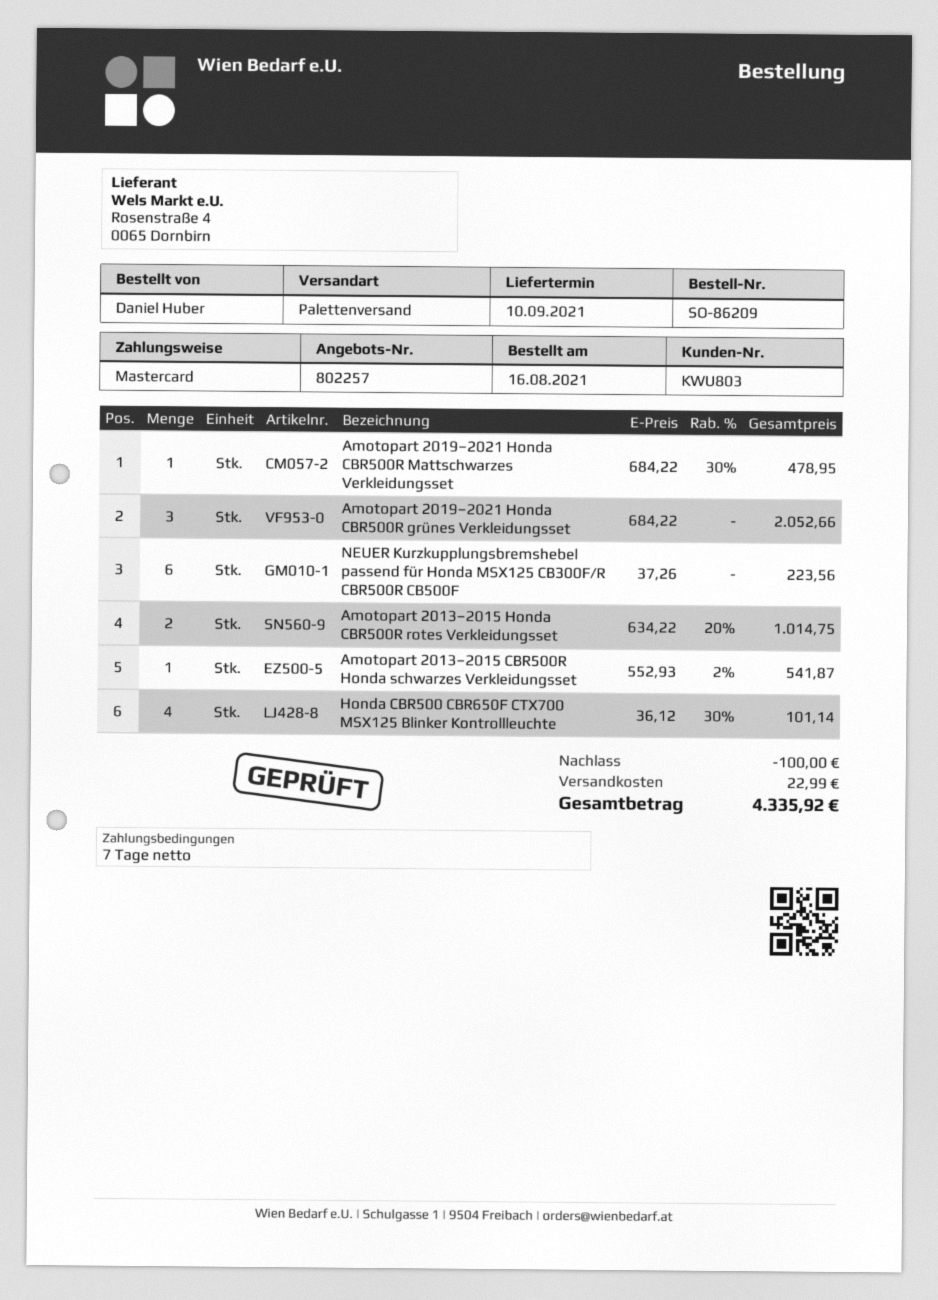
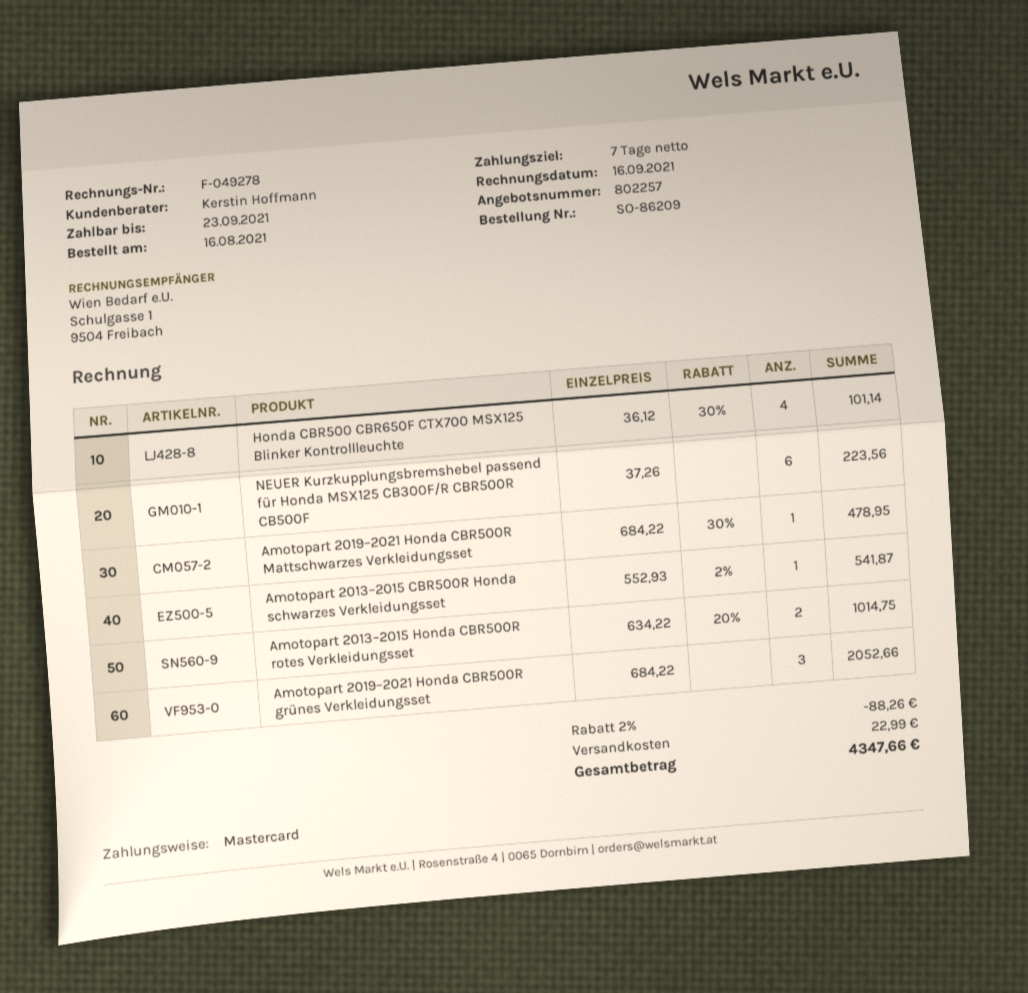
discount: 100.00 -> 88.26
total: 4335.92 -> 4347.66

